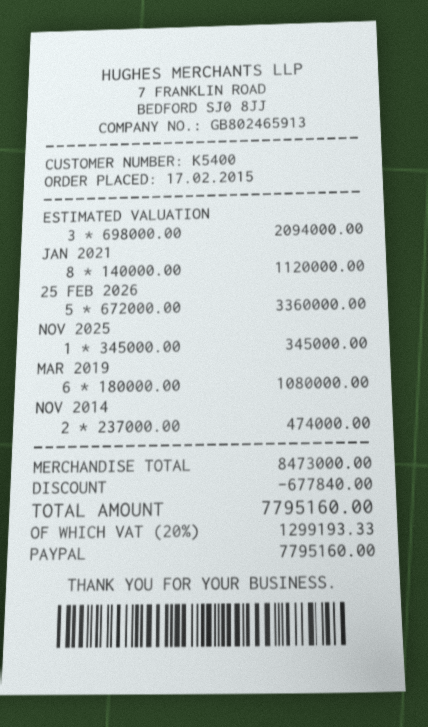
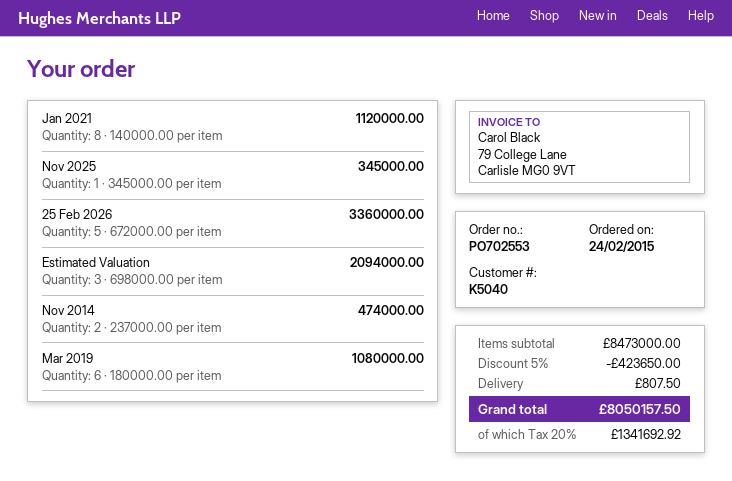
order date: 2015-02-17 -> 2015-02-24
customer number: K5400 -> K5040
discount: 677840.00 -> 423650.00
shipping: none -> 807.50
tax: 20% = 1299193.33 -> 20% = 1341692.92
total: 7795160.00 -> 8050157.50

